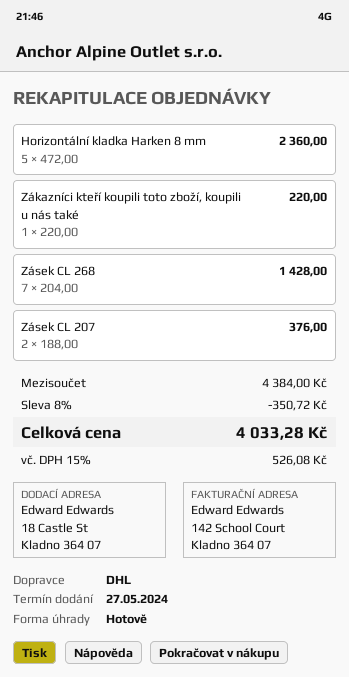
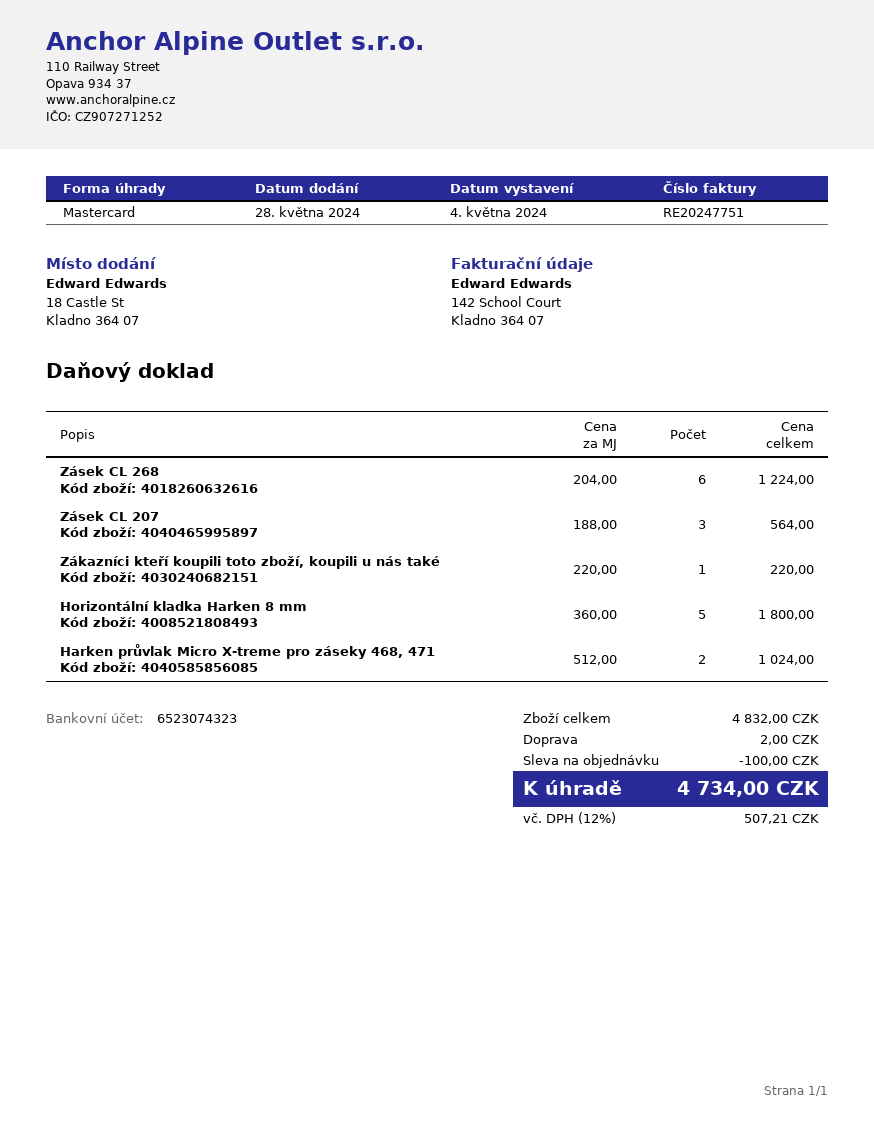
delivery date: 2024-05-27 -> 2024-05-28
payment method: cash -> Mastercard
Horizontální kladka Harken 8 mm: 5 x 472.00 = 2360.00 -> 5 x 360.00 = 1800.00
Zásek CL 268: 7 x 204.00 = 1428.00 -> 6 x 204.00 = 1224.00
Zásek CL 207: 2 x 188.00 = 376.00 -> 3 x 188.00 = 564.00
Harken průvlak Micro X-treme pro záseky 468, 471: none -> 2 x 512.00 = 1024.00
subtotal: 4384.00 -> 4832.00
discount: 350.72 -> 100.00
shipping: none -> 2.00
tax: 15% = 526.08 -> 12% = 507.21
total: 4033.28 -> 4734.00

